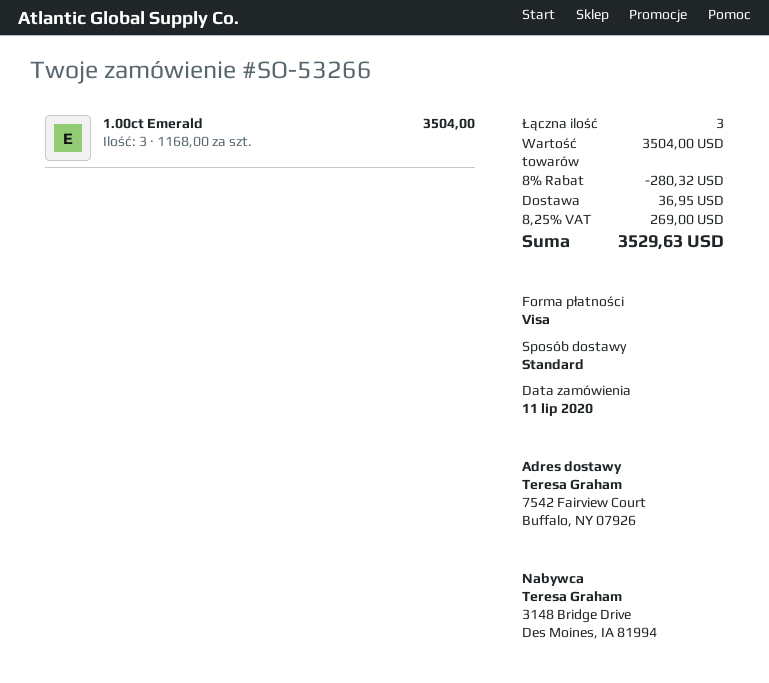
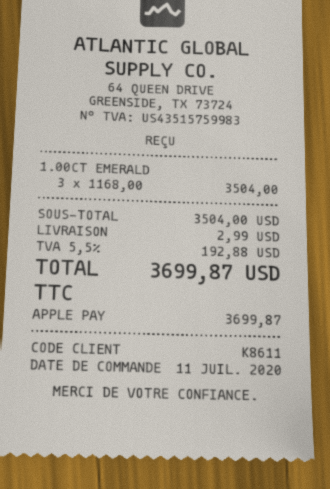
payment method: Visa -> Apple Pay
discount: 8% = 280.32 -> none
shipping: 36.95 -> 2.99
tax: 8.25% = 269.00 -> 5.5% = 192.88
total: 3529.63 -> 3699.87

